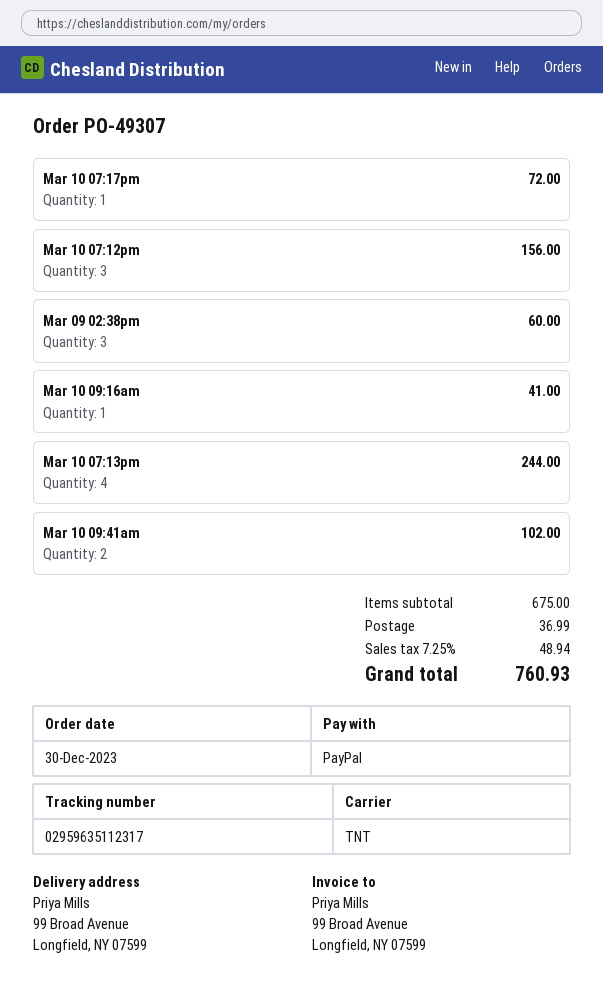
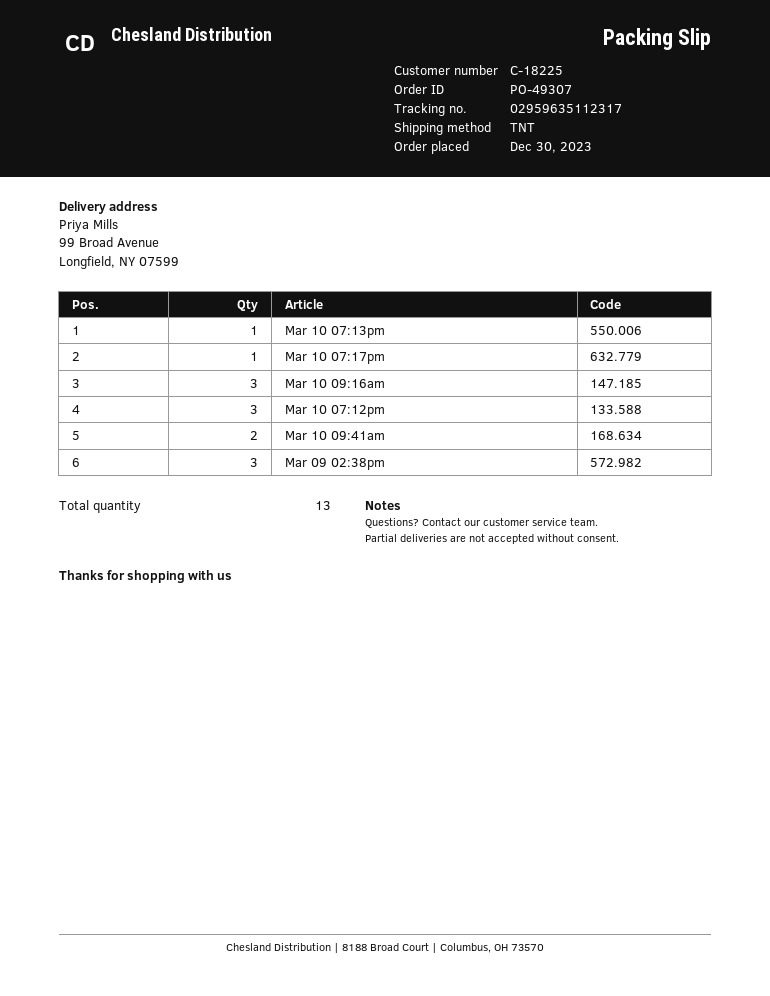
Mar 10 09:16am: 1 -> 3
Mar 10 07:13pm: 4 -> 1

